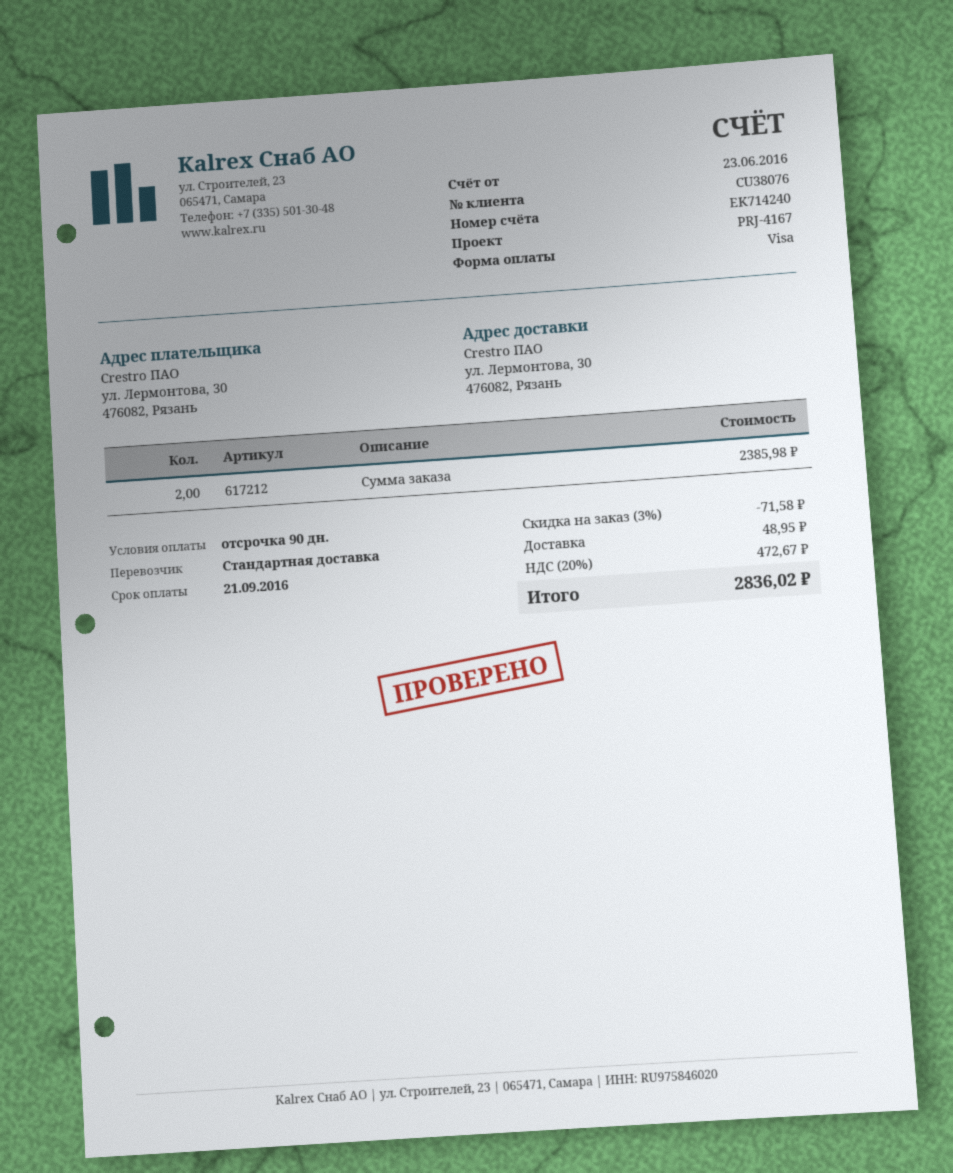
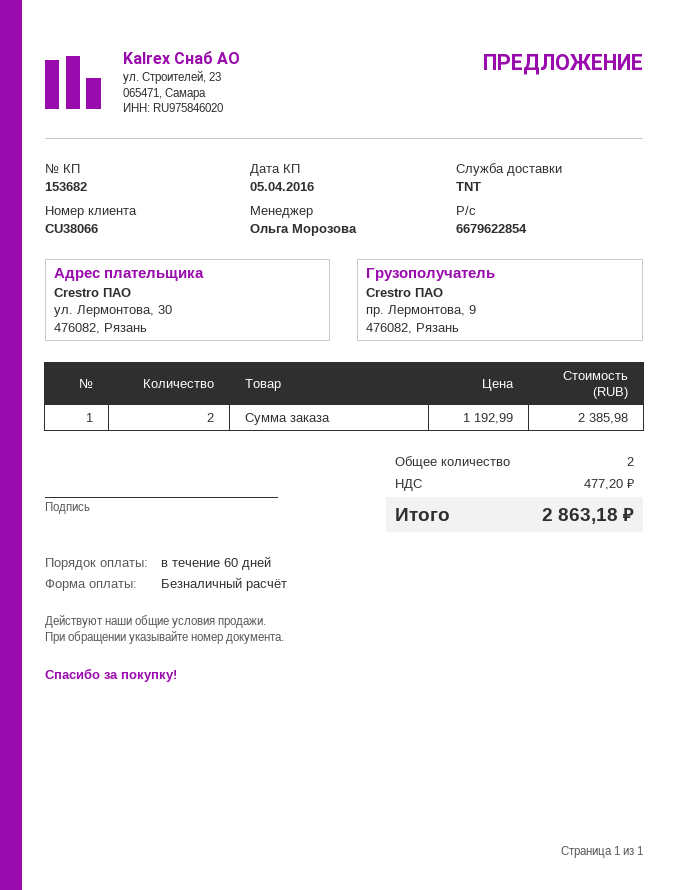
payment terms: 90 days -> 60 days
customer number: CU38076 -> CU38066
payment method: Visa -> bank transfer
shipping method: standard -> TNT
ship to: ул. Лермонтова, 30, 476082, Рязань -> пр. Лермонтова, 9, 476082, Рязань
discount: 3% = 71.58 -> none
shipping: 48.95 -> none
tax: 472.67 -> 477.20
total: 2836.02 -> 2863.18

